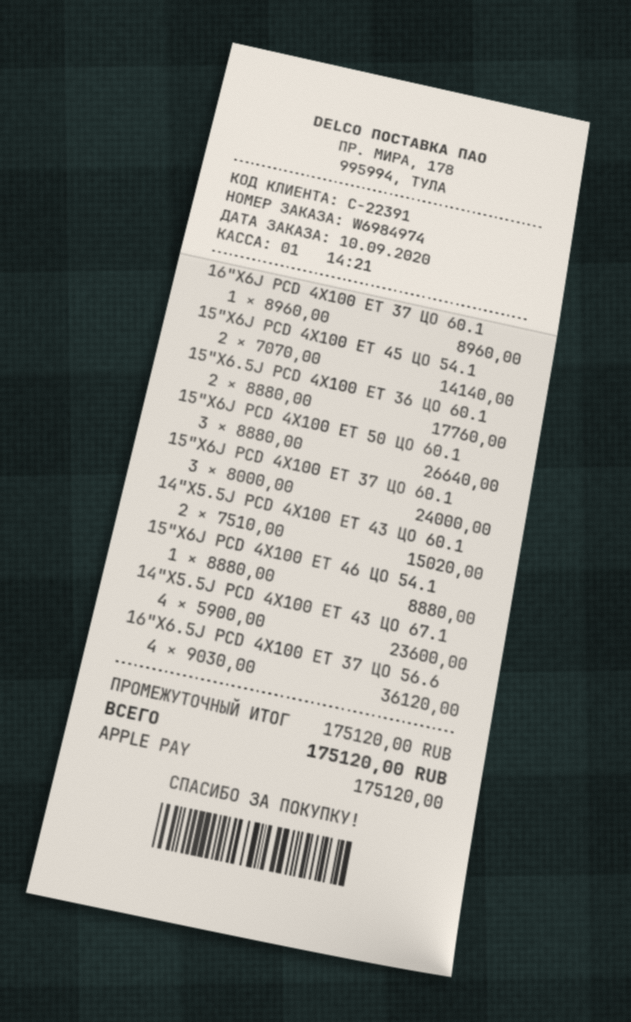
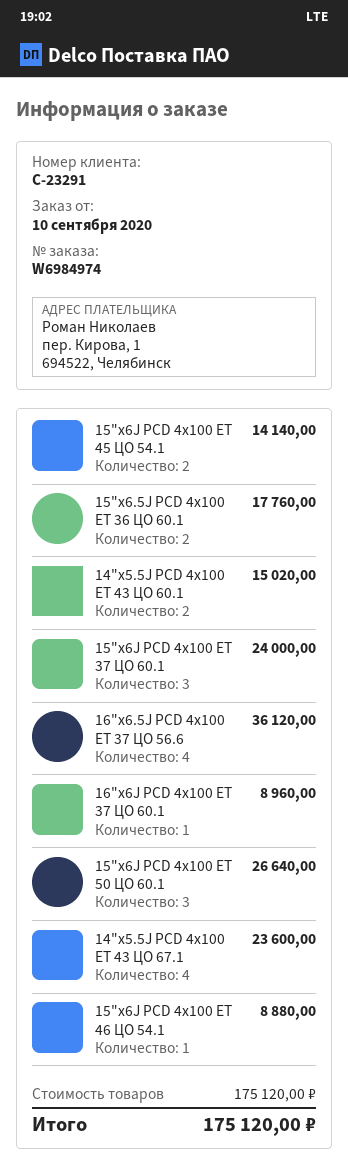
customer number: C-22391 -> C-23291

